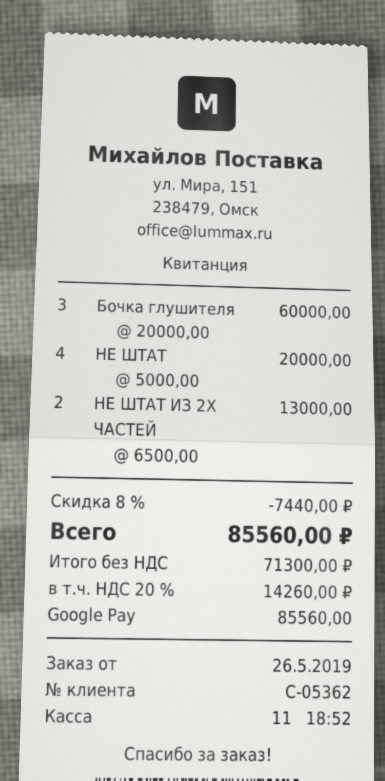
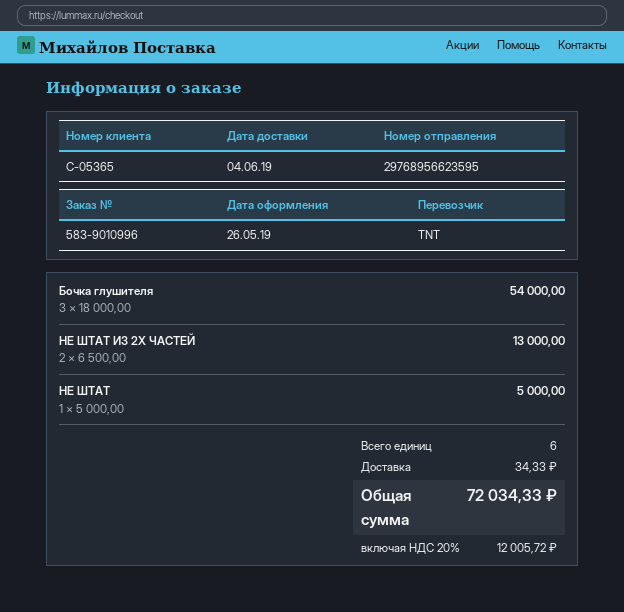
customer number: C-05362 -> C-05365
Бочка глушителя: 3 x 20000.00 = 60000.00 -> 3 x 18000.00 = 54000.00
НЕ ШТАТ: 4 x 5000.00 = 20000.00 -> 1 x 5000.00 = 5000.00
discount: 8% = 7440.00 -> none
shipping: none -> 34.33
tax: 20% = 14260.00 -> 20% = 12005.72
total: 85560.00 -> 72034.33

